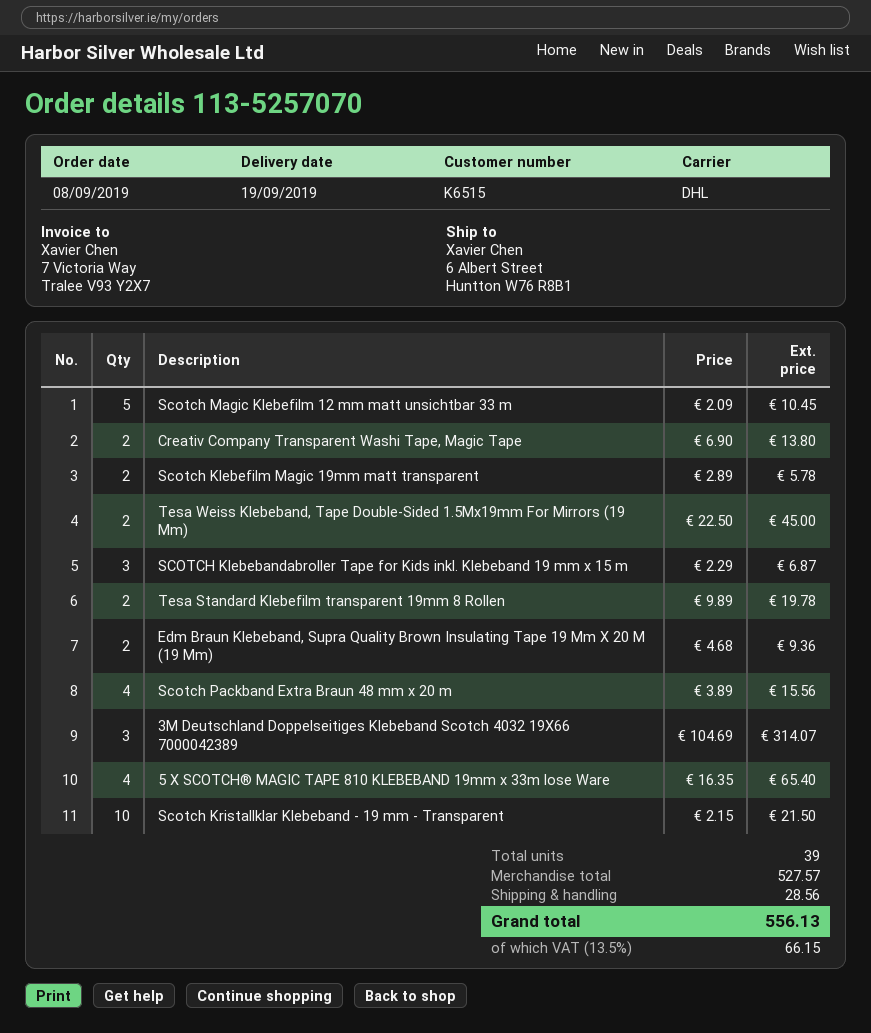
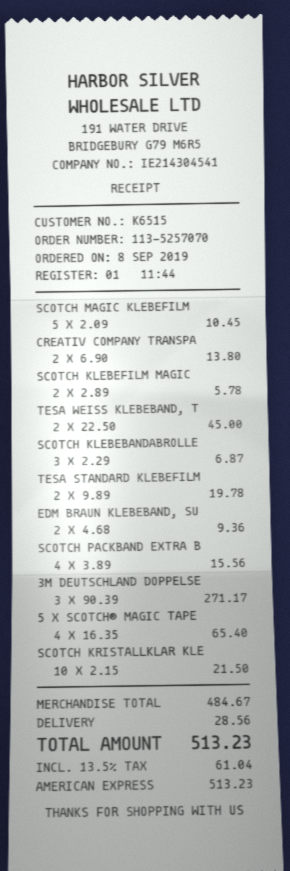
3M Deutschland Doppelseitiges Klebeband Scotch 4032 19X66 7000042389: 3 x 104.69 = 314.07 -> 3 x 90.39 = 271.17
subtotal: 527.57 -> 484.67
tax: 13.5% = 66.15 -> 13.5% = 61.04
total: 556.13 -> 513.23

